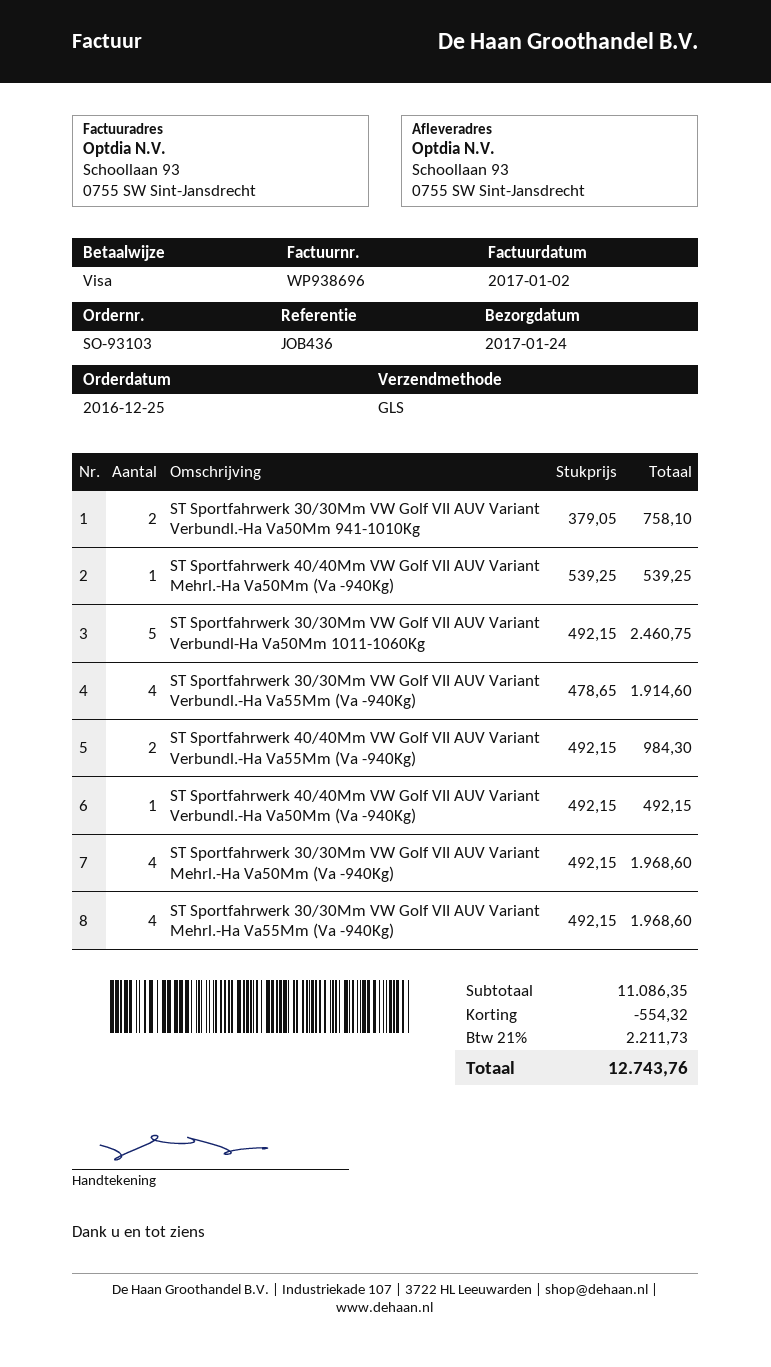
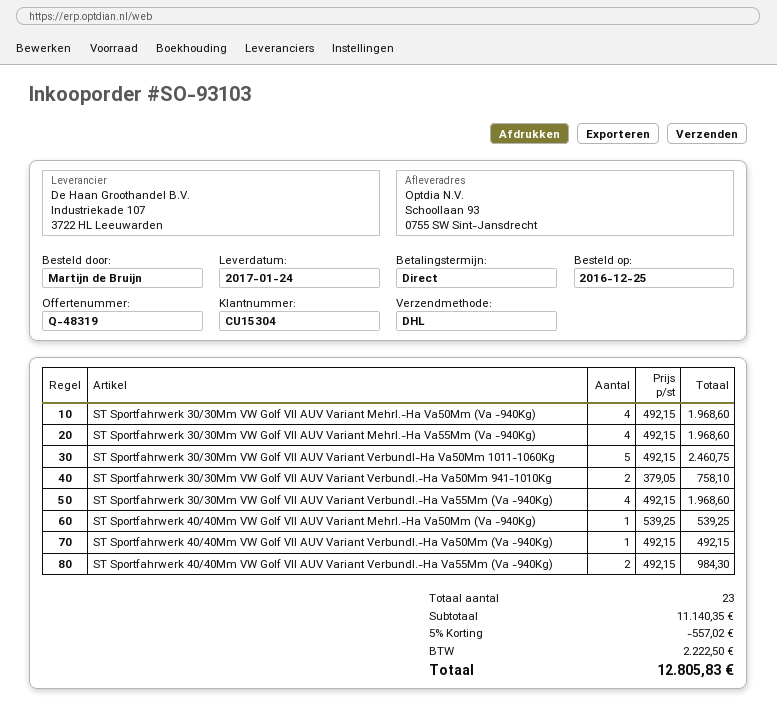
shipping method: GLS -> DHL
ST Sportfahrwerk 30/30Mm VW Golf VII AUV Variant Verbundl.-Ha Va55Mm (Va -940Kg): 4 x 478.65 = 1914.60 -> 4 x 492.15 = 1968.60
subtotal: 11086.35 -> 11140.35
discount: 554.32 -> 557.02
tax: 2211.73 -> 2222.50
total: 12743.76 -> 12805.83

